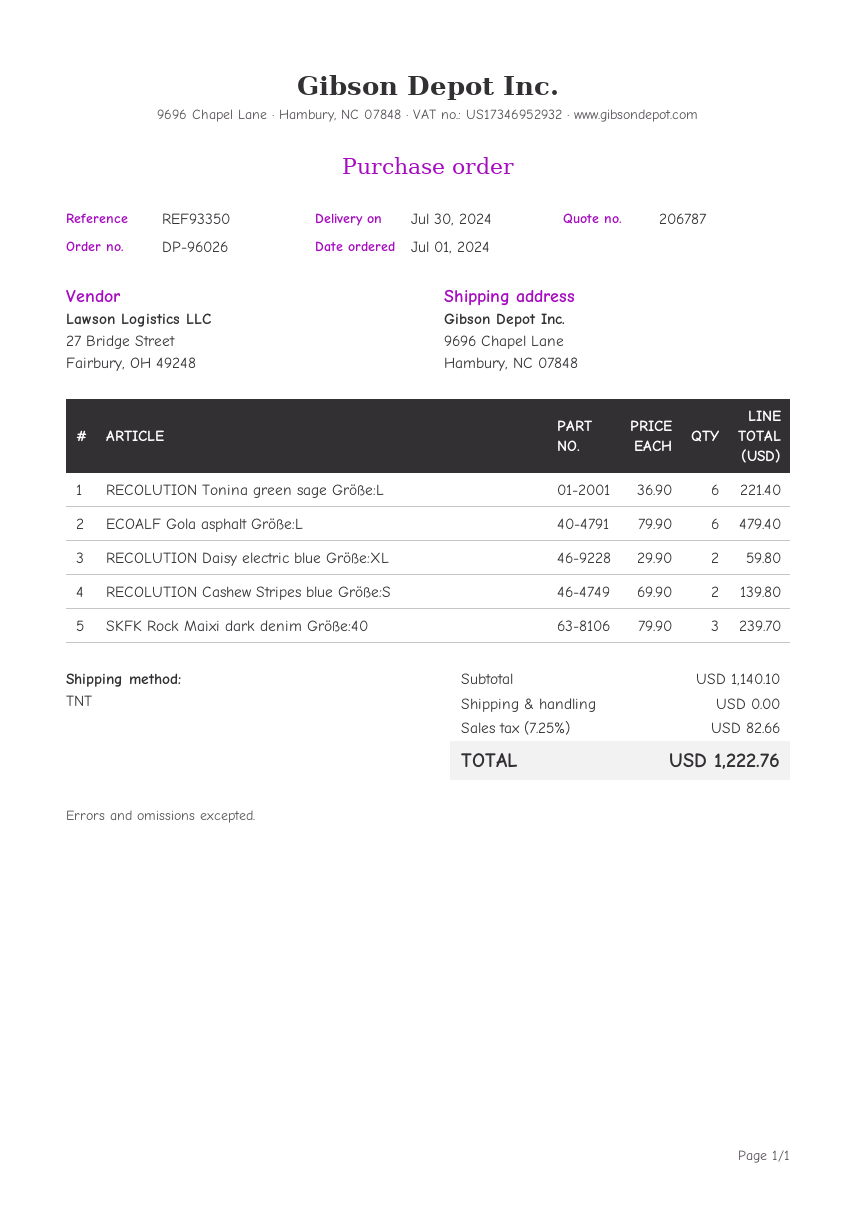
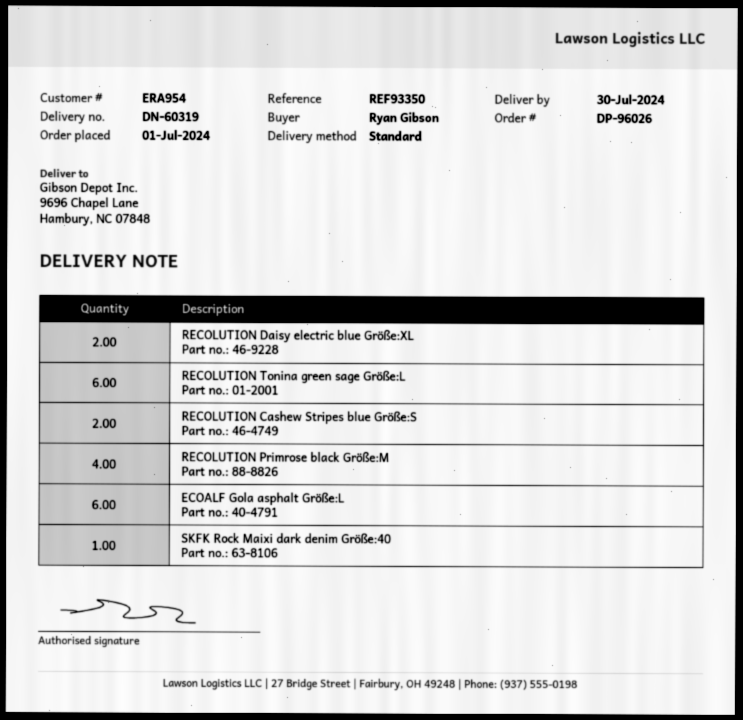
shipping method: TNT -> standard
SKFK Rock Maixi dark denim Größe:40: 3 -> 1
RECOLUTION Primrose black Größe:M: none -> 4

